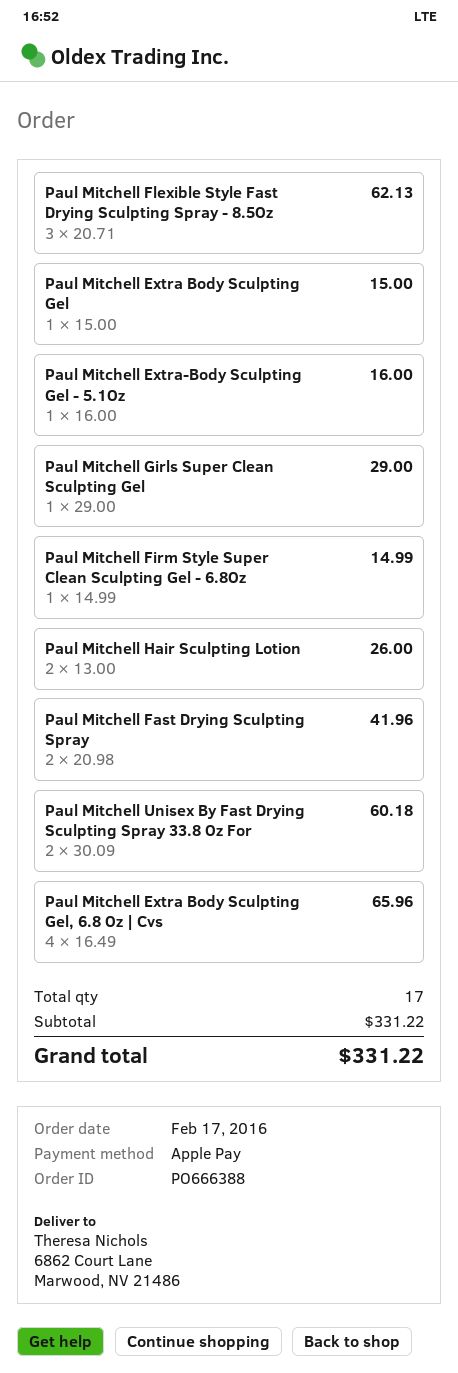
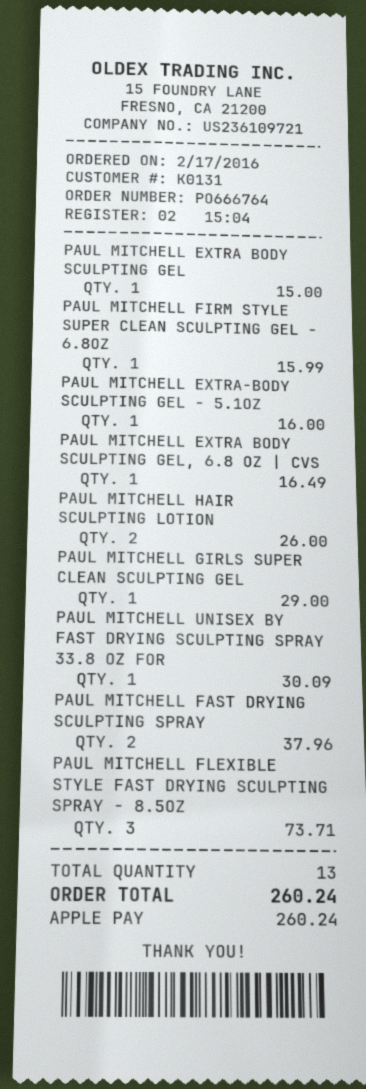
order number: PO666388 -> PO666764
Paul Mitchell Flexible Style Fast Drying Sculpting Spray - 8.5Oz: 3 for 62.13 -> 3 for 73.71
Paul Mitchell Firm Style Super Clean Sculpting Gel - 6.8Oz: 1 for 14.99 -> 1 for 15.99
Paul Mitchell Fast Drying Sculpting Spray: 2 for 41.96 -> 2 for 37.96
Paul Mitchell Unisex By Fast Drying Sculpting Spray 33.8 Oz For: 2 for 60.18 -> 1 for 30.09
Paul Mitchell Extra Body Sculpting Gel, 6.8 Oz | Cvs: 4 for 65.96 -> 1 for 16.49
total quantity: 17 -> 13
total: 331.22 -> 260.24

